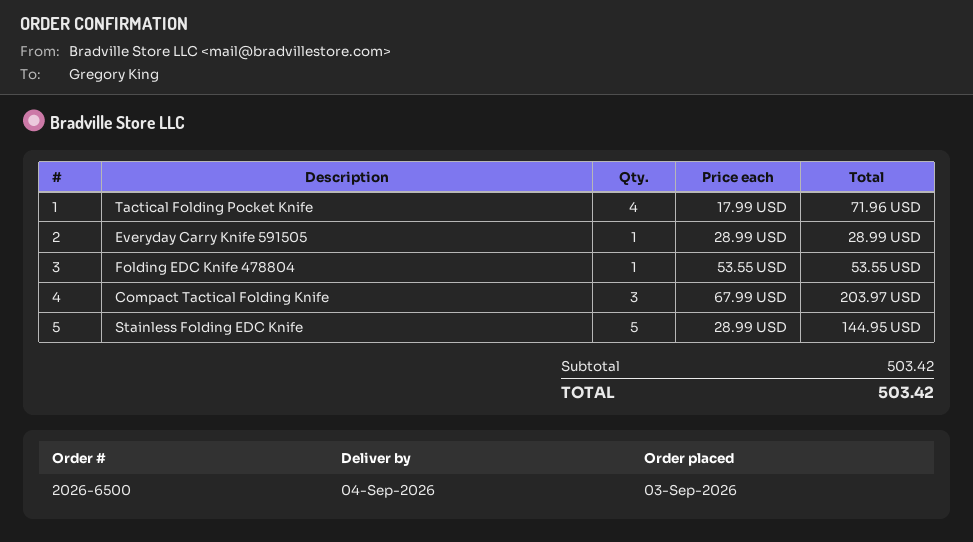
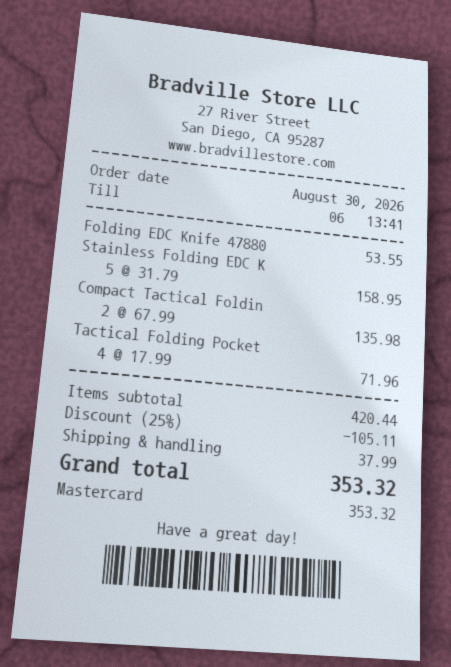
order date: 2026-09-03 -> 2026-08-30
Everyday Carry Knife 591505: 1 x 28.99 = 28.99 -> none
Compact Tactical Folding Knife: 3 x 67.99 = 203.97 -> 2 x 67.99 = 135.98
Stainless Folding EDC Knife: 5 x 28.99 = 144.95 -> 5 x 31.79 = 158.95
subtotal: 503.42 -> 420.44
discount: none -> 25% = 105.11
shipping: none -> 37.99
total: 503.42 -> 353.32

